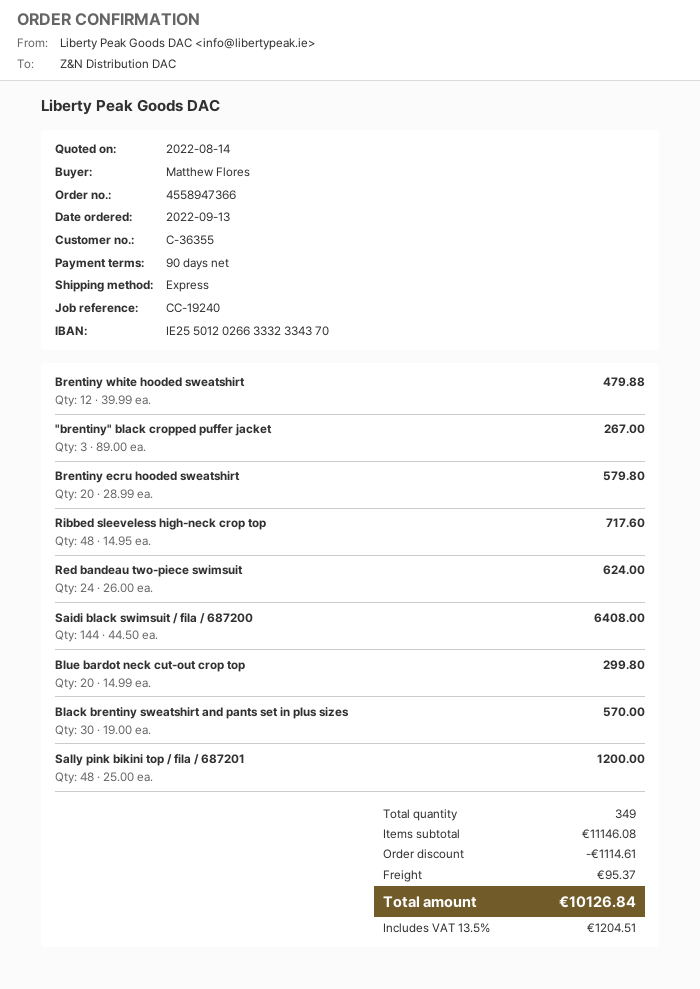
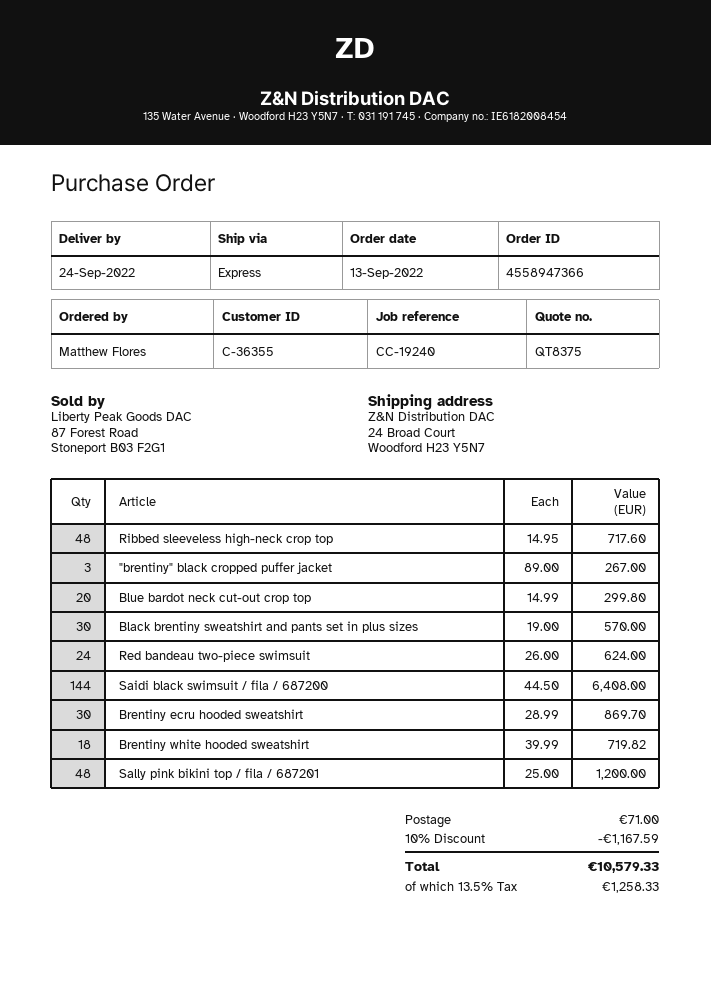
Brentiny white hooded sweatshirt: 12 x 39.99 = 479.88 -> 18 x 39.99 = 719.82
Brentiny ecru hooded sweatshirt: 20 x 28.99 = 579.80 -> 30 x 28.99 = 869.70
discount: 1114.61 -> 1167.59
shipping: 95.37 -> 71.00
tax: 13.5% = 1204.51 -> 13.5% = 1258.33
total: 10126.84 -> 10579.33

